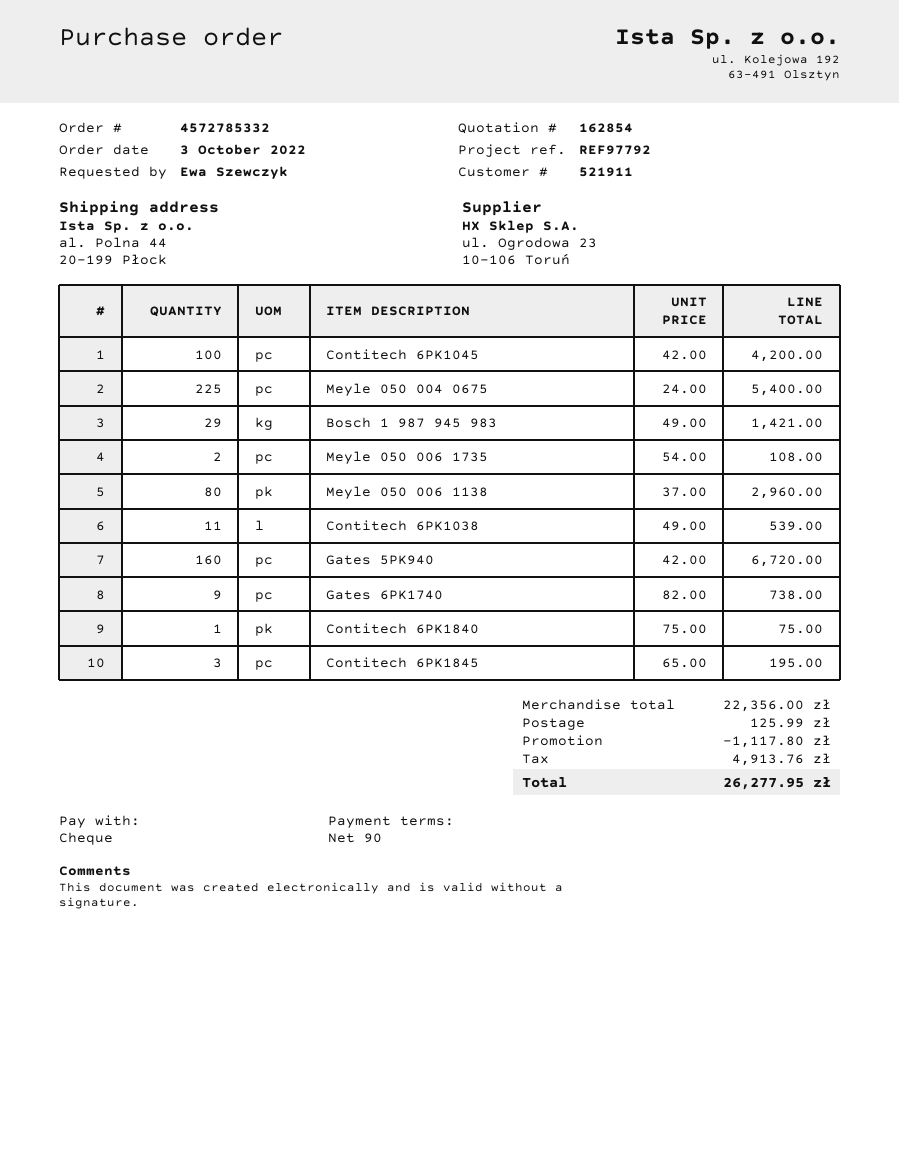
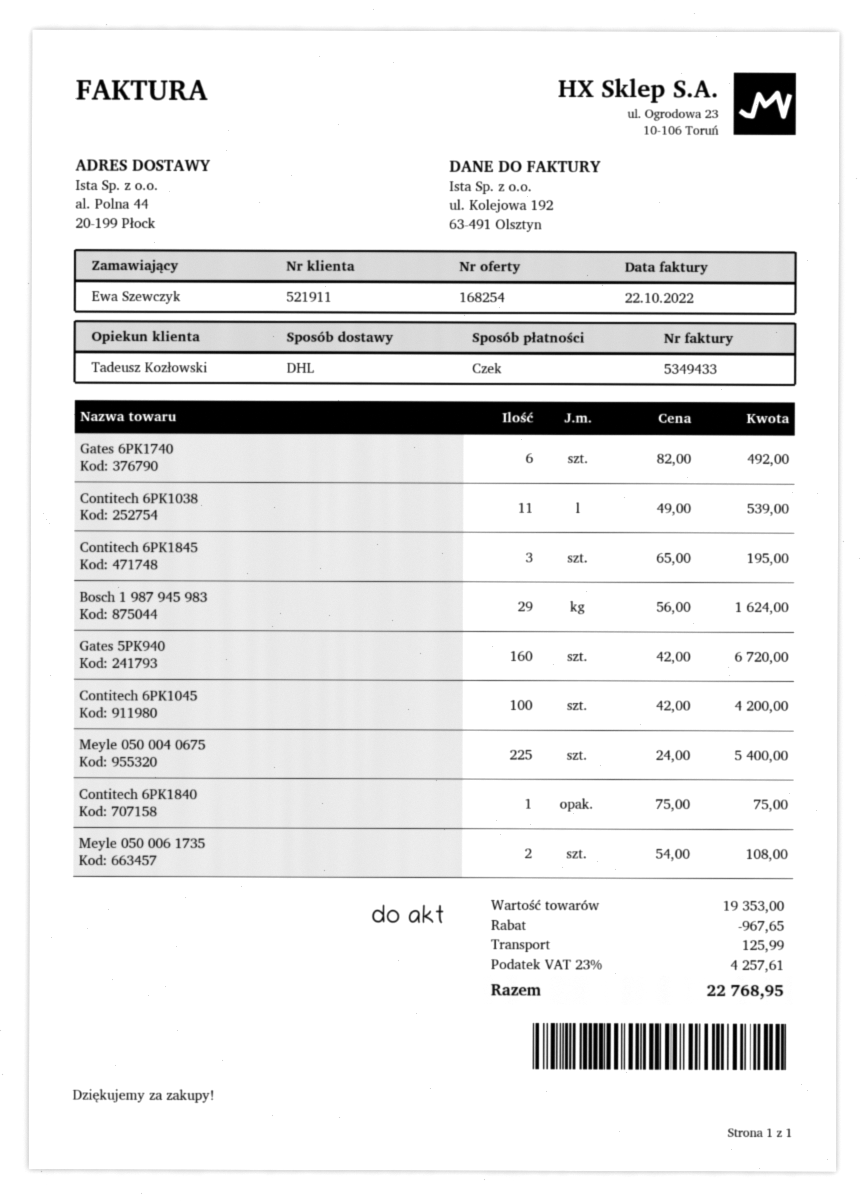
quote number: 162854 -> 168254
Bosch 1 987 945 983: 29 x 49.00 = 1421.00 -> 29 x 56.00 = 1624.00
Meyle 050 006 1138: 80 x 37.00 = 2960.00 -> none
Gates 6PK1740: 9 x 82.00 = 738.00 -> 6 x 82.00 = 492.00
subtotal: 22356.00 -> 19353.00
discount: 1117.80 -> 967.65
tax: 4913.76 -> 4257.61
total: 26277.95 -> 22768.95

